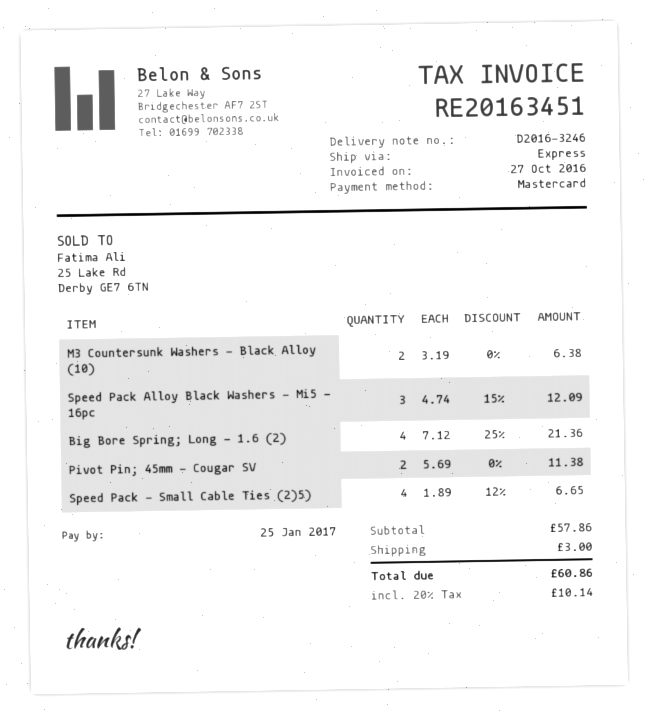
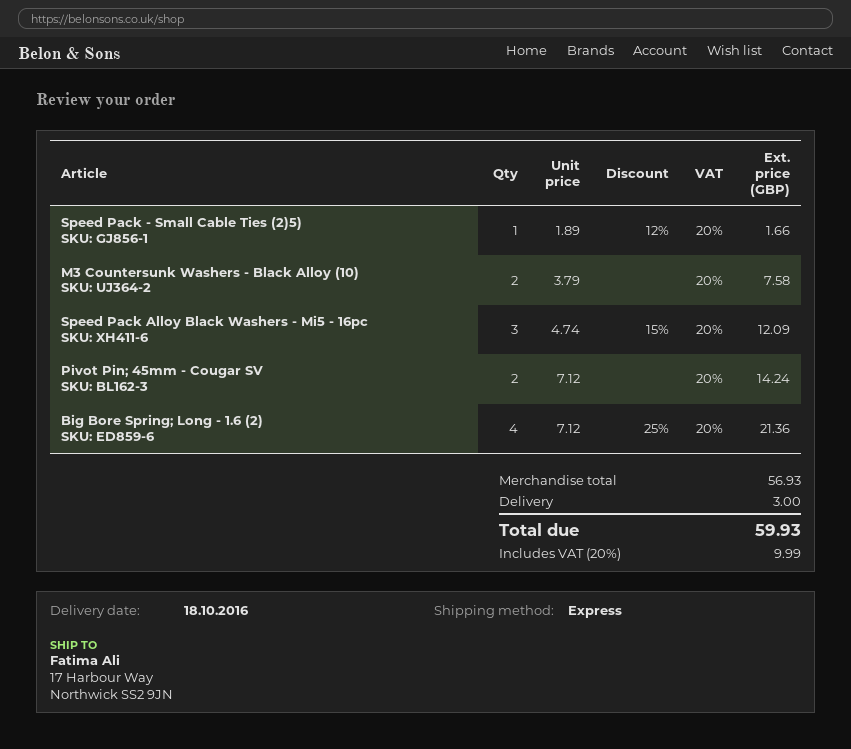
M3 Countersunk Washers - Black Alloy (10): 2 x 3.19 = 6.38 -> 2 x 3.79 = 7.58
Pivot Pin; 45mm - Cougar SV: 2 x 5.69 = 11.38 -> 2 x 7.12 = 14.24
Speed Pack - Small Cable Ties (2)5): 4 x 1.89 - 12% = 6.65 -> 1 x 1.89 - 12% = 1.66
subtotal: 57.86 -> 56.93
tax: 20% = 10.14 -> 20% = 9.99
total: 60.86 -> 59.93

